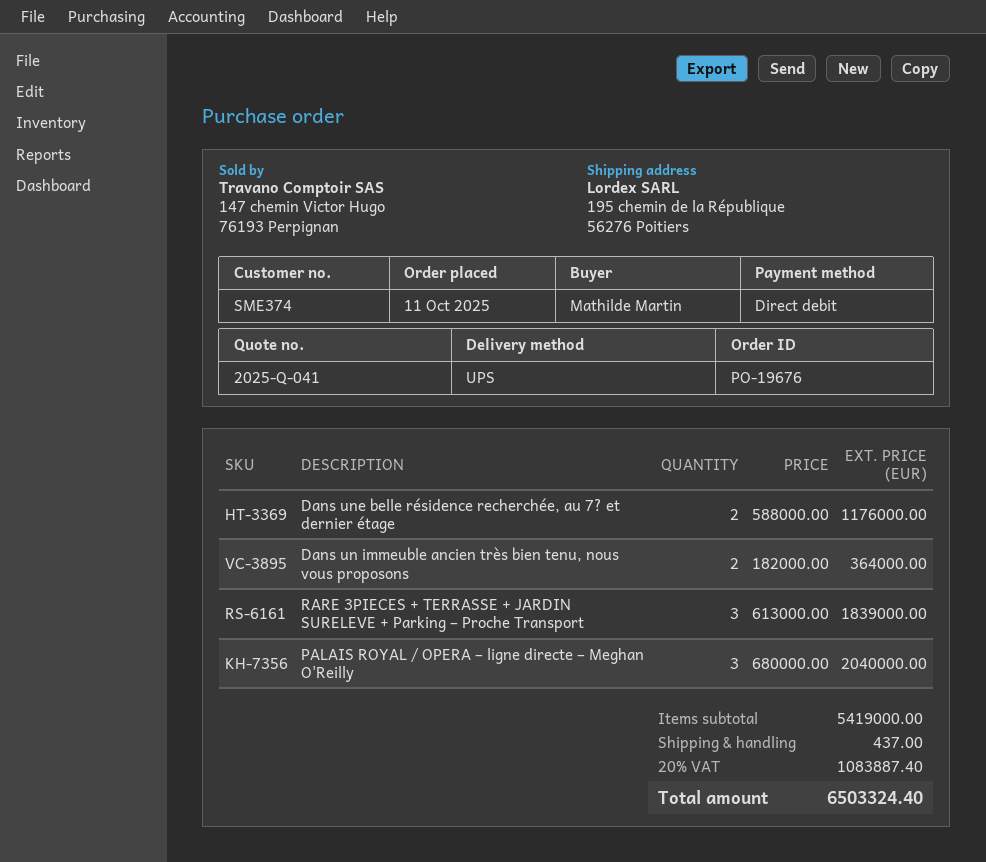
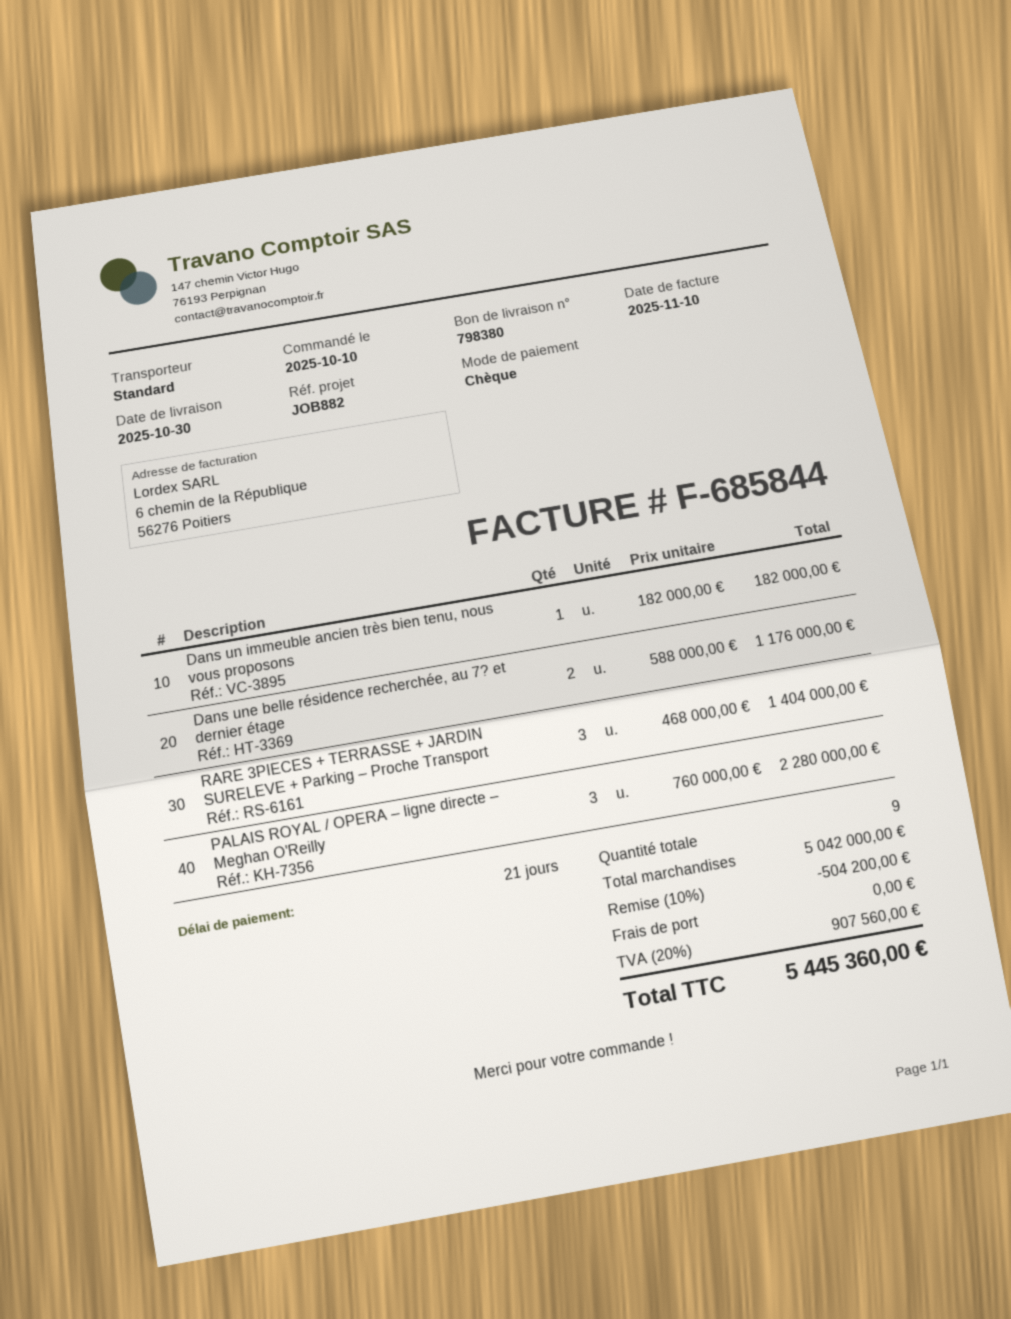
order date: 2025-10-11 -> 2025-10-10
payment method: direct debit -> cheque
shipping method: UPS -> standard
Dans un immeuble ancien très bien tenu, nous vous proposons: 2 x 182000.00 = 364000.00 -> 1 x 182000.00 = 182000.00
RARE 3PIECES + TERRASSE + JARDIN SURELEVE + Parking – Proche Transport: 3 x 613000.00 = 1839000.00 -> 3 x 468000.00 = 1404000.00
PALAIS ROYAL / OPERA – ligne directe – Meghan O'Reilly: 3 x 680000.00 = 2040000.00 -> 3 x 760000.00 = 2280000.00
subtotal: 5419000.00 -> 5042000.00
discount: none -> 10% = 504200.00
shipping: 437.00 -> 0.00
tax: 20% = 1083887.40 -> 20% = 907560.00
total: 6503324.40 -> 5445360.00

